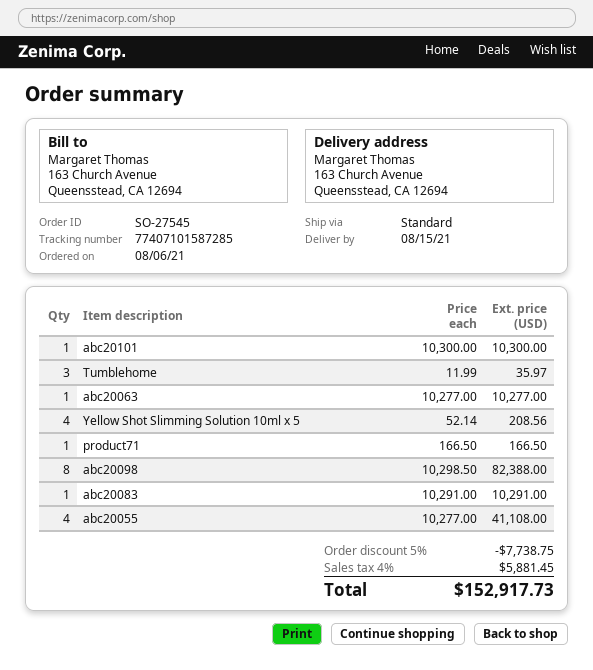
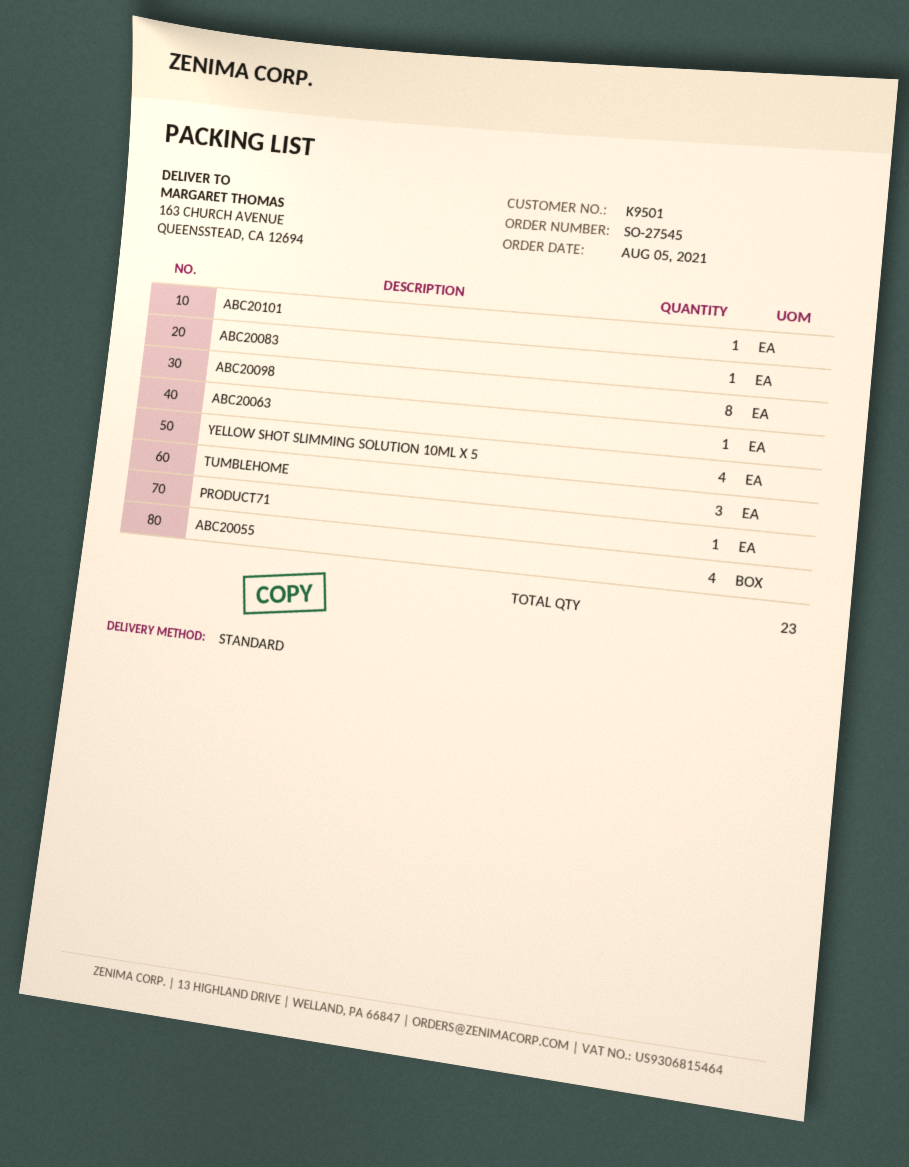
order date: 2021-08-06 -> 2021-08-05

